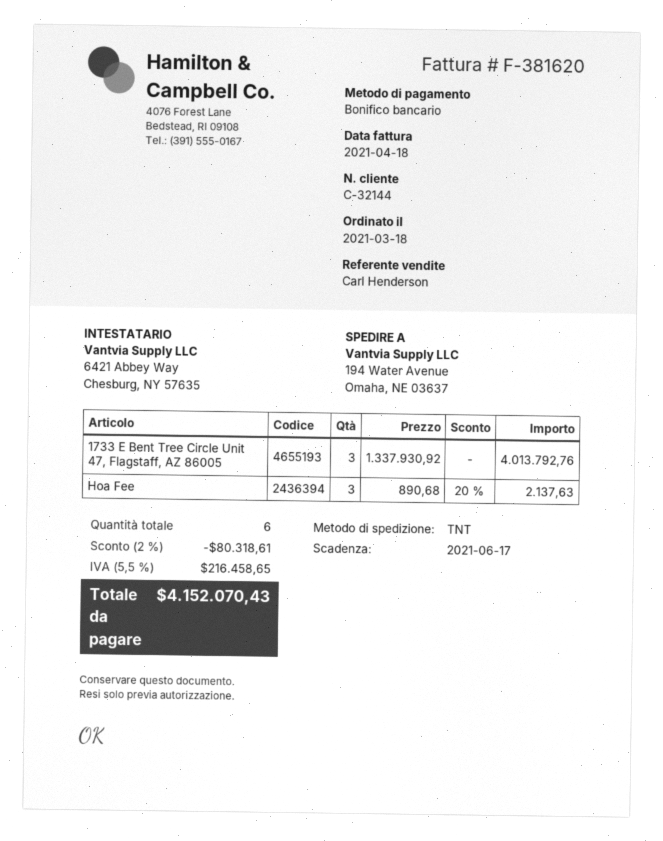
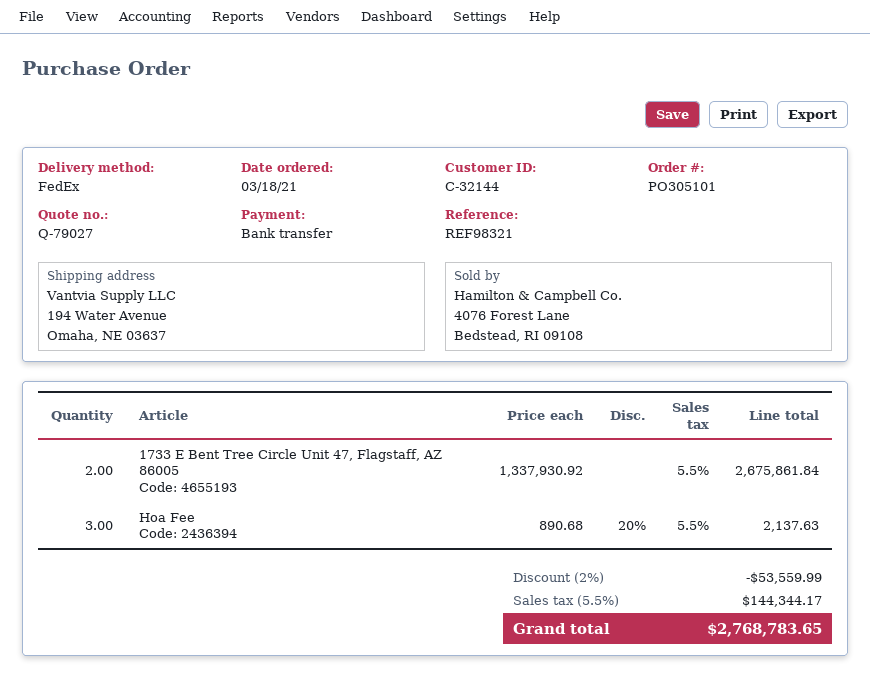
shipping method: TNT -> FedEx
1733 E Bent Tree Circle Unit 47, Flagstaff, AZ 86005: 3 x 1337930.92 = 4013792.76 -> 2 x 1337930.92 = 2675861.84
discount: 2% = 80318.61 -> 2% = 53559.99
tax: 5.5% = 216458.65 -> 5.5% = 144344.17
total: 4152070.43 -> 2768783.65

